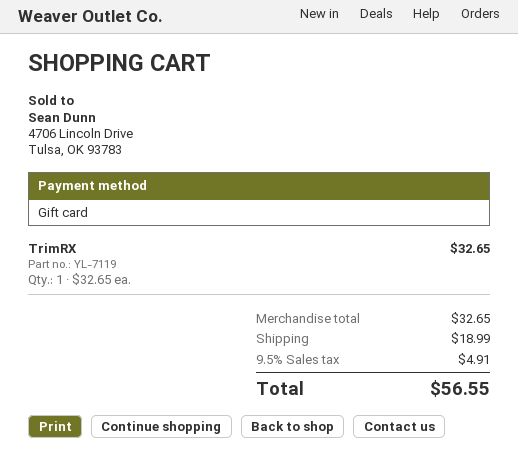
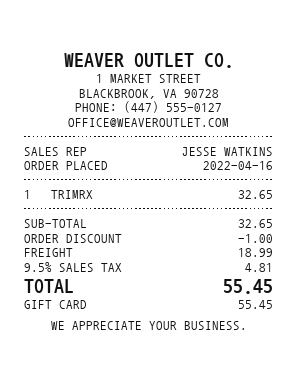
discount: none -> 1.00
tax: 9.5% = 4.91 -> 9.5% = 4.81
total: 56.55 -> 55.45

